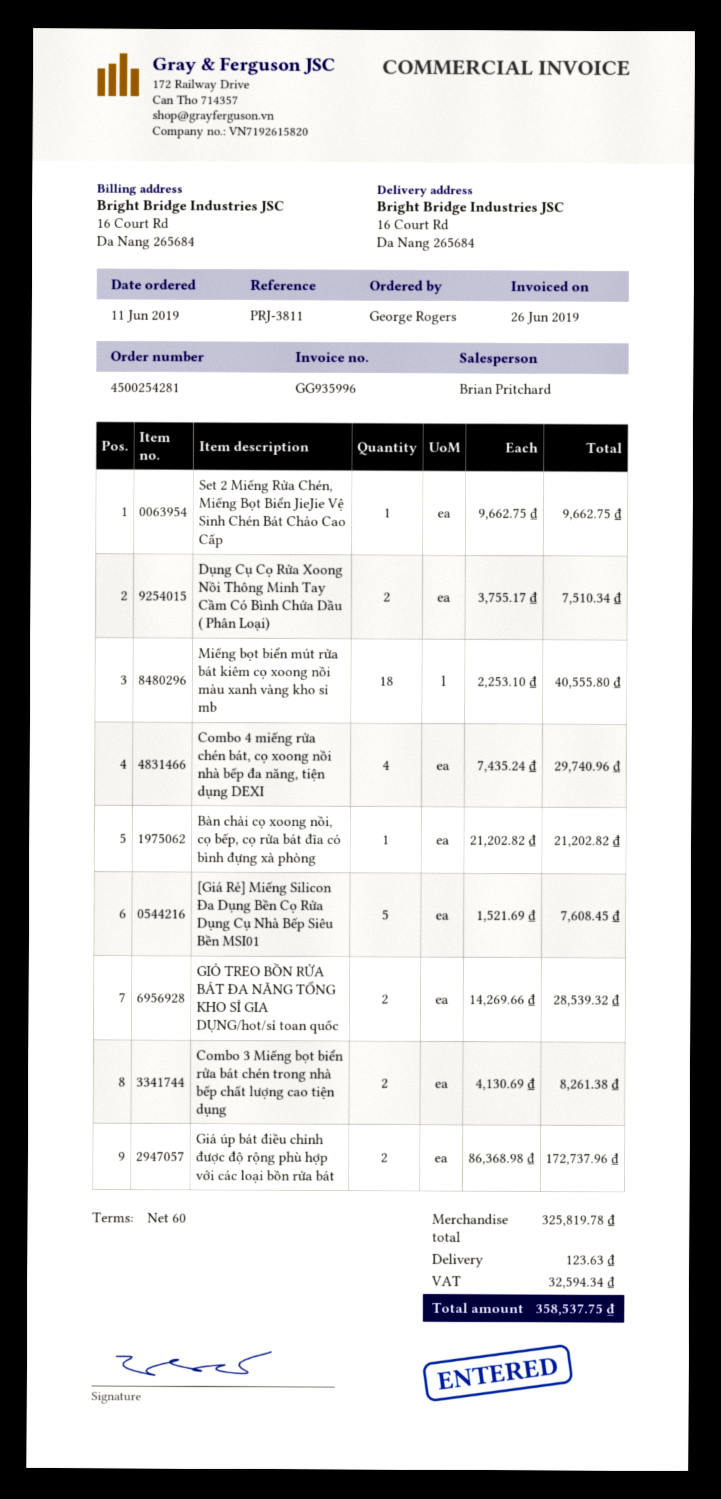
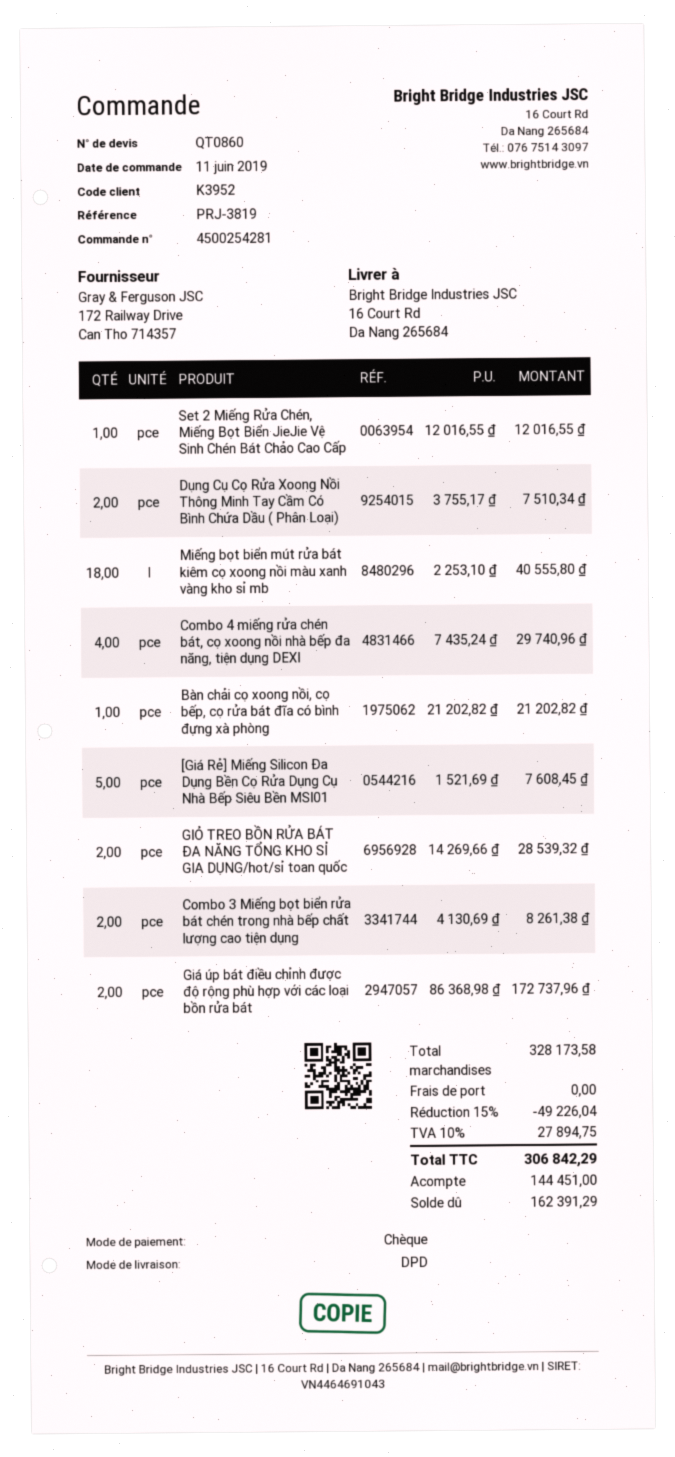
reference: PRJ-3811 -> PRJ-3819
Set 2 Miếng Rửa Chén, Miếng Bọt Biển JieJie Vệ Sinh Chén Bát Chảo Cao Cấp: 1 x 9662.75 = 9662.75 -> 1 x 12016.55 = 12016.55
subtotal: 325819.78 -> 328173.58
discount: none -> 15% = 49226.04
shipping: 123.63 -> 0.00
tax: 32594.34 -> 27894.75
total: 358537.75 -> 306842.29

